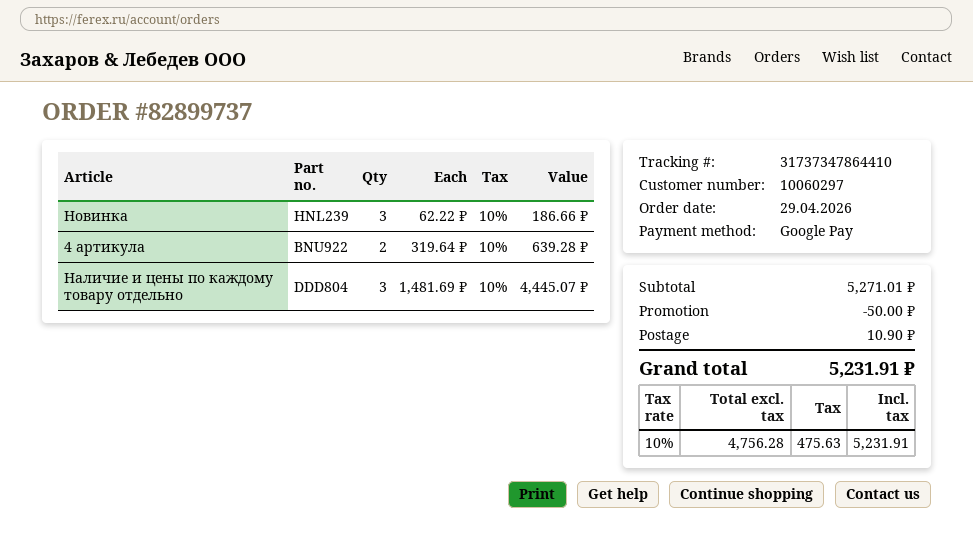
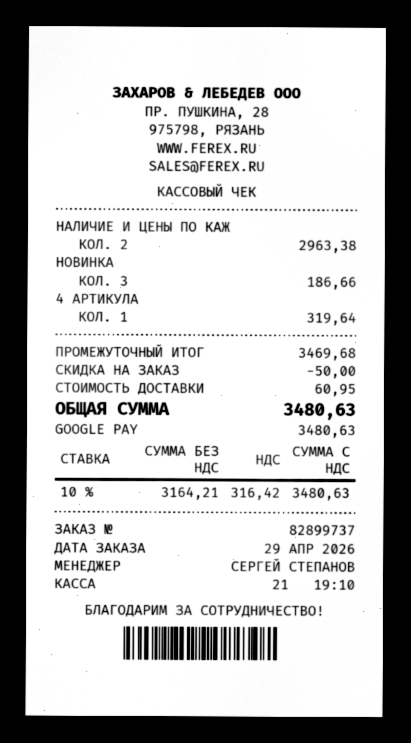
4 артикула: 2 for 639.28 -> 1 for 319.64
Наличие и цены по каждому товару отдельно: 3 for 4445.07 -> 2 for 2963.38
subtotal: 5271.01 -> 3469.68
shipping: 10.90 -> 60.95
net: 4756.28 -> 3164.21
tax: 10% = 475.63 -> 10% = 316.42
total: 5231.91 -> 3480.63

